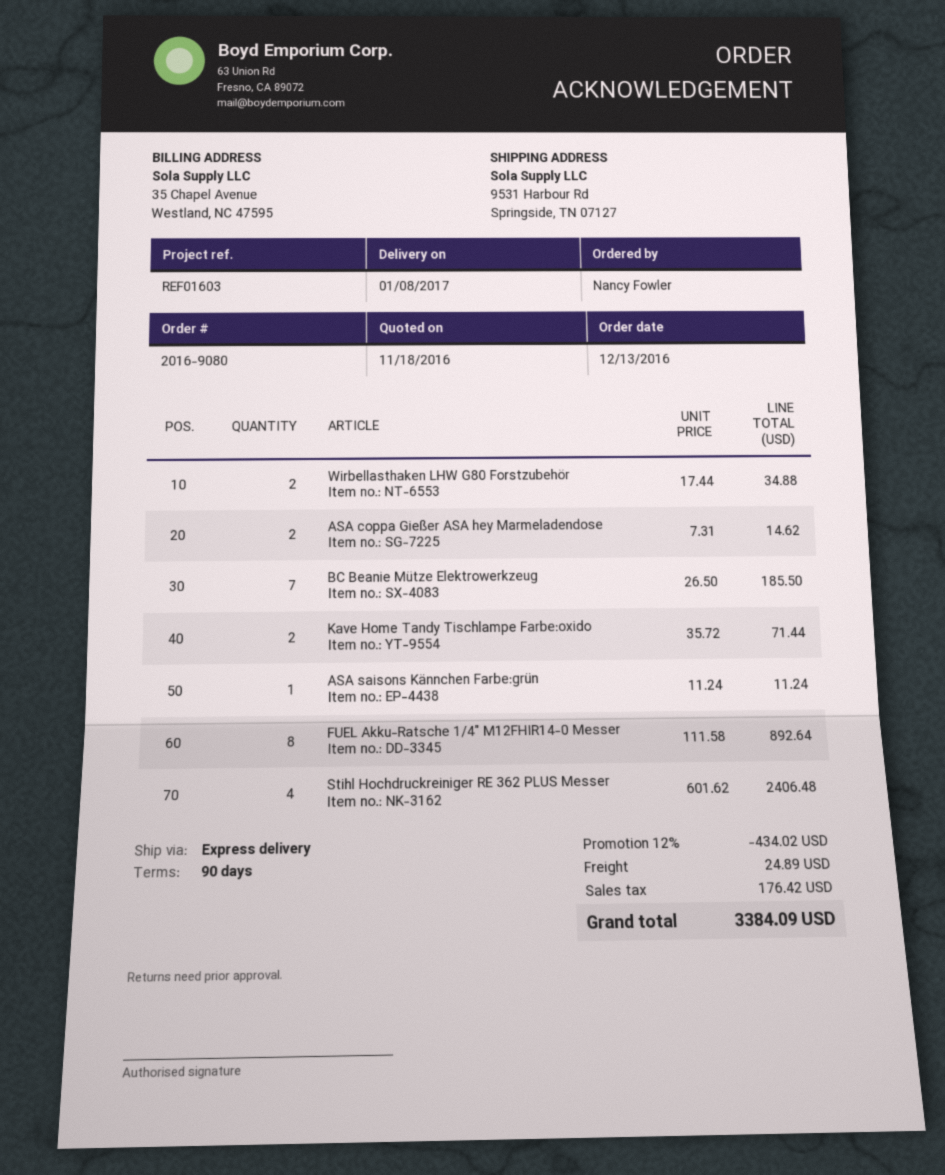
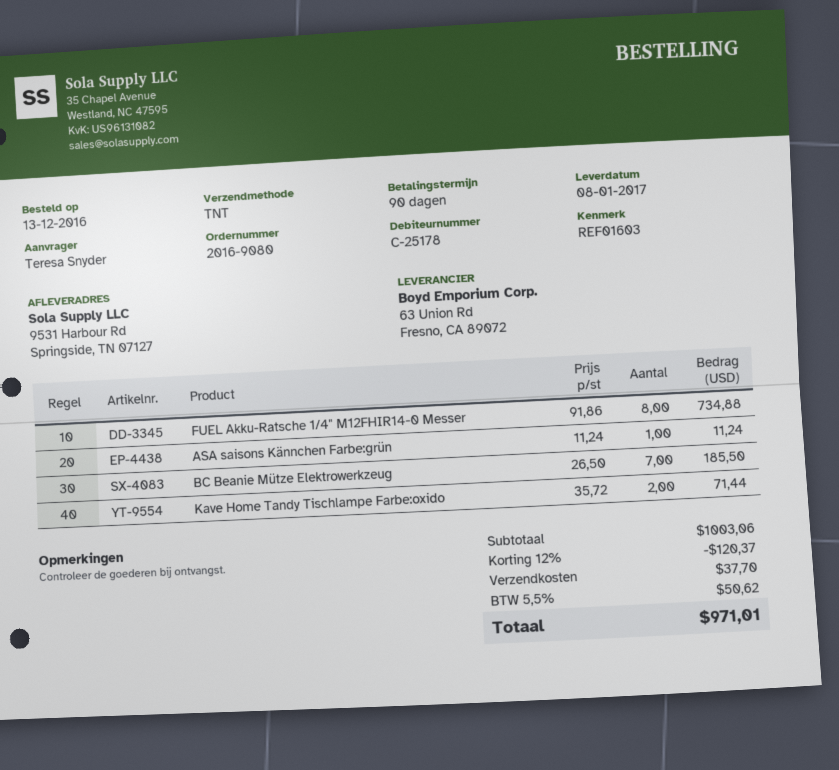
ordered by: Nancy Fowler -> Teresa Snyder
shipping method: express -> TNT
Wirbellasthaken LHW G80 Forstzubehör: 2 x 17.44 = 34.88 -> none
ASA coppa Gießer ASA hey Marmeladendose: 2 x 7.31 = 14.62 -> none
FUEL Akku-Ratsche 1/4" M12FHIR14-0 Messer: 8 x 111.58 = 892.64 -> 8 x 91.86 = 734.88
Stihl Hochdruckreiniger RE 362 PLUS Messer: 4 x 601.62 = 2406.48 -> none
discount: 12% = 434.02 -> 12% = 120.37
shipping: 24.89 -> 37.70
tax: 176.42 -> 50.62
total: 3384.09 -> 971.01

